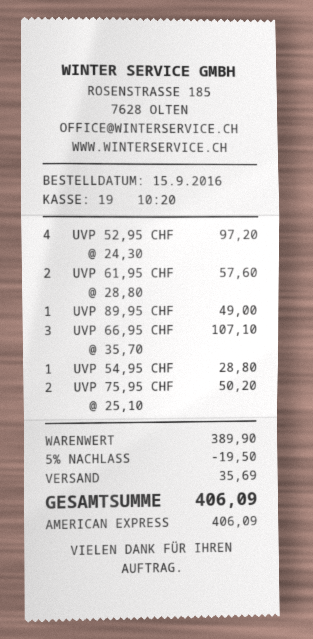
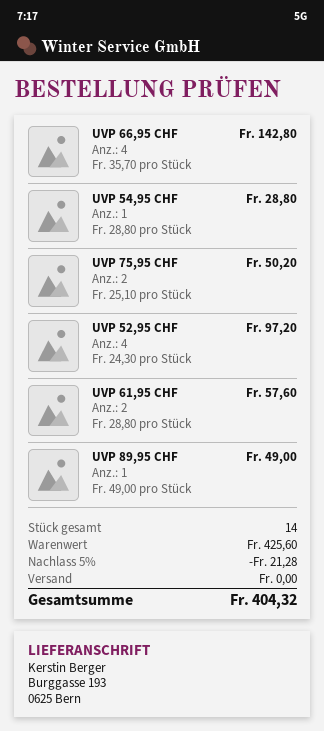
UVP 66,95 CHF: 3 x 35.70 = 107.10 -> 4 x 35.70 = 142.80
subtotal: 389.90 -> 425.60
discount: 5% = 19.50 -> 5% = 21.28
shipping: 35.69 -> 0.00
total: 406.09 -> 404.32

